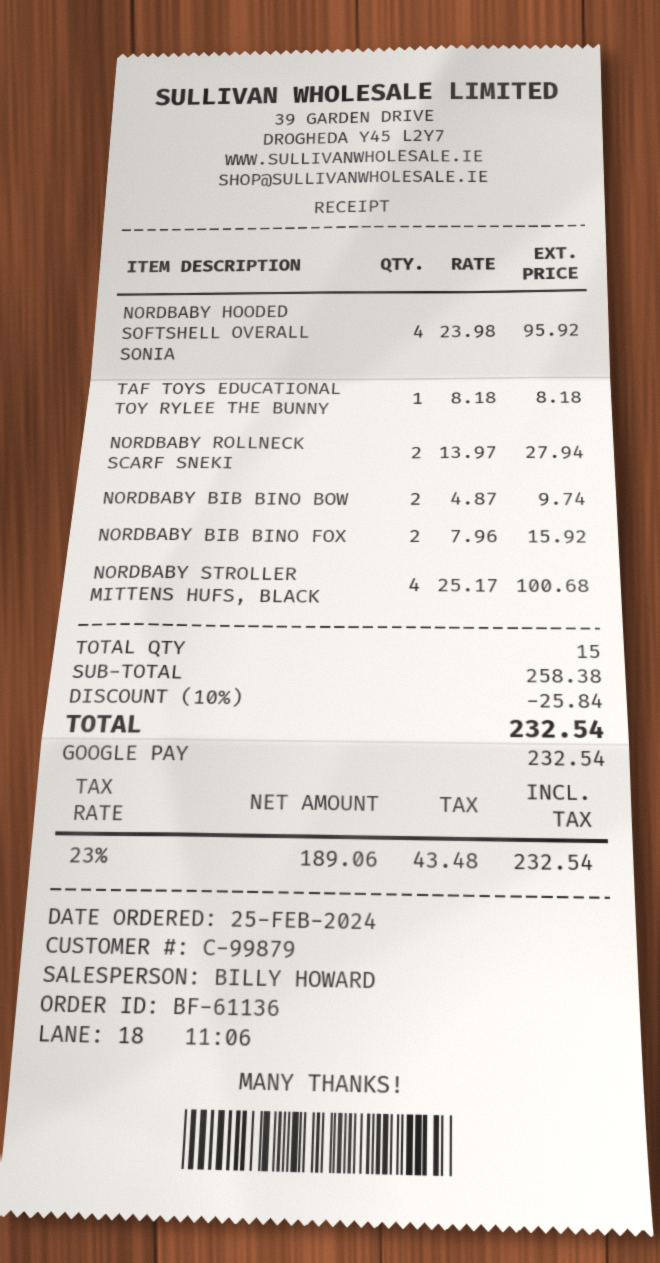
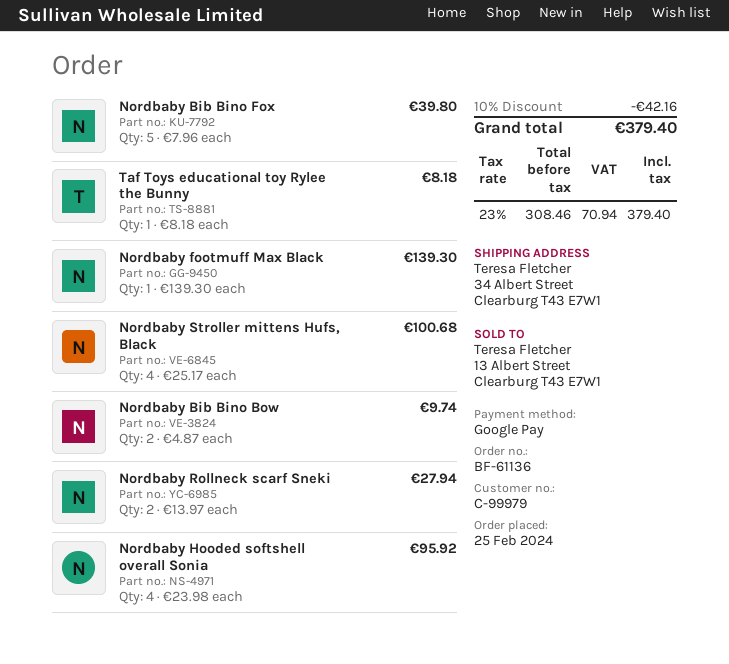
customer number: C-99879 -> C-99979
NORDBABY BIB BINO FOX: 2 x 7.96 = 15.92 -> 5 x 7.96 = 39.80
Nordbaby footmuff Max Black: none -> 1 x 139.30 = 139.30
discount: 10% = 25.84 -> 10% = 42.16
net: 189.06 -> 308.46
tax: 23% = 43.48 -> 23% = 70.94
total: 232.54 -> 379.40

